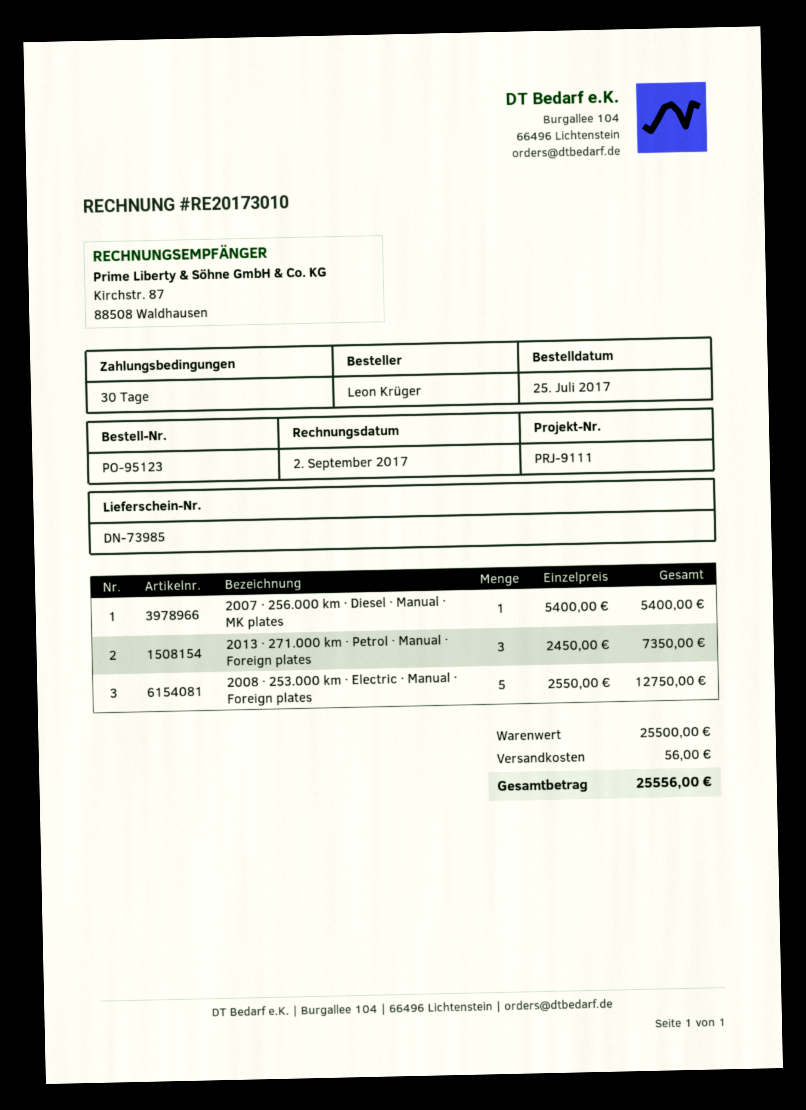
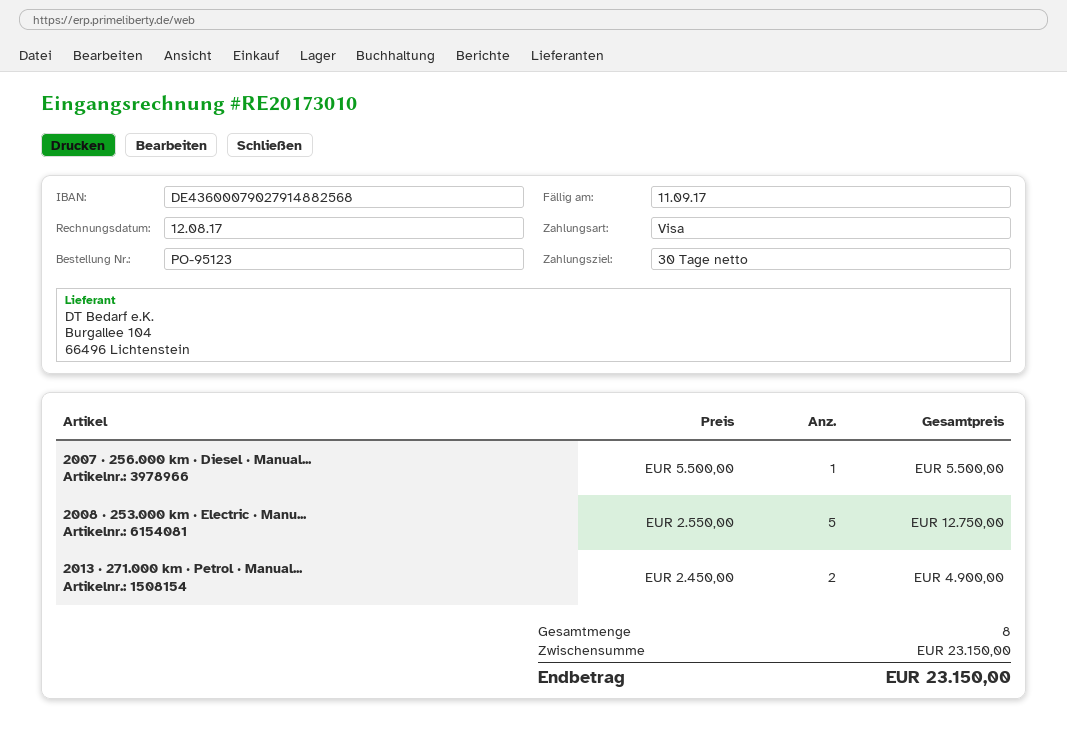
invoice date: 2017-09-02 -> 2017-08-12
2007 · 256.000 km · Diesel · Manual · MK plates: 1 x 5400.00 = 5400.00 -> 1 x 5500.00 = 5500.00
2013 · 271.000 km · Petrol · Manual · Foreign plates: 3 x 2450.00 = 7350.00 -> 2 x 2450.00 = 4900.00
subtotal: 25500.00 -> 23150.00
shipping: 56.00 -> none
total: 25556.00 -> 23150.00

